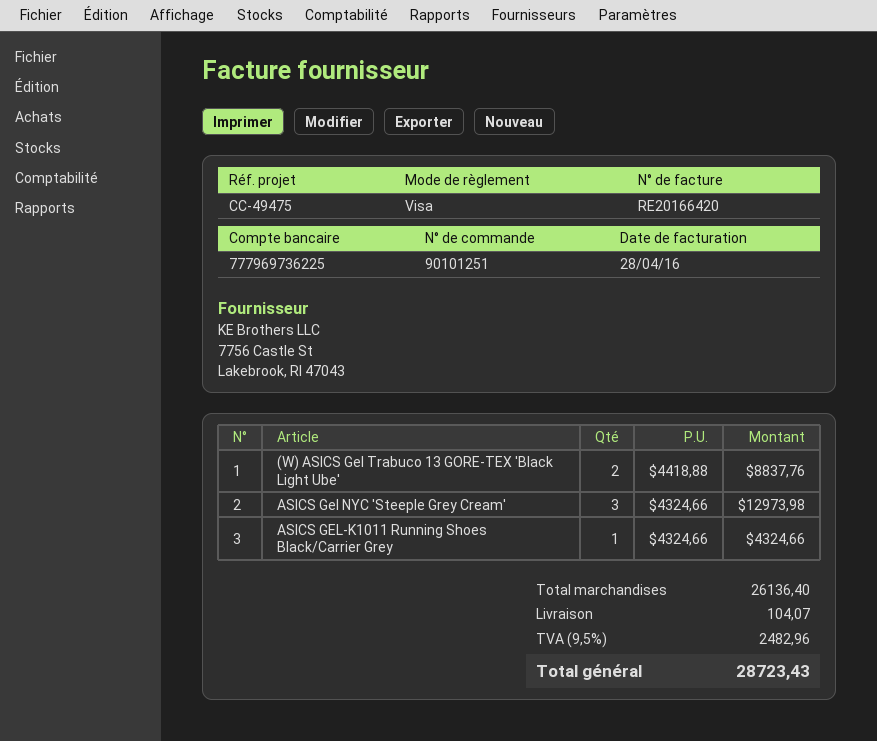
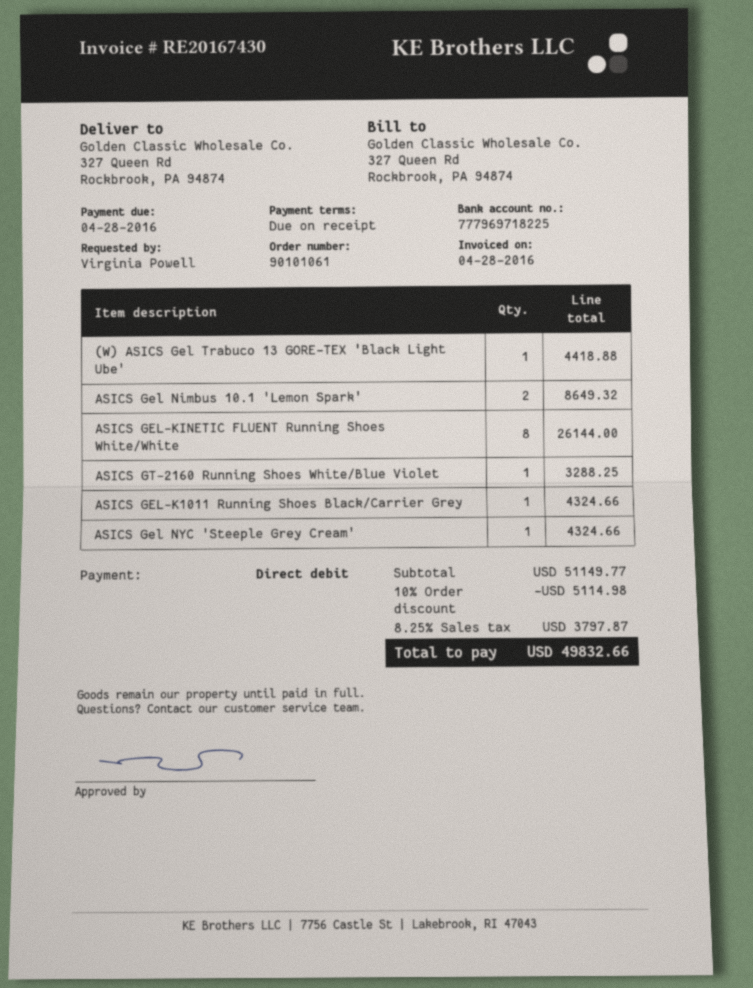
order number: 90101251 -> 90101061
invoice number: RE20166420 -> RE20167430
payment method: Visa -> direct debit
bank account: 777969736225 -> 777969718225
(W) ASICS Gel Trabuco 13 GORE-TEX 'Black Light Ube': 2 for 8837.76 -> 1 for 4418.88
ASICS Gel NYC 'Steeple Grey Cream': 3 for 12973.98 -> 1 for 4324.66
ASICS Gel Nimbus 10.1 'Lemon Spark': none -> 2 for 8649.32
ASICS GEL-KINETIC FLUENT Running Shoes White/White: none -> 8 for 26144.00
ASICS GT-2160 Running Shoes White/Blue Violet: none -> 1 for 3288.25
subtotal: 26136.40 -> 51149.77
discount: none -> 10% = 5114.98
shipping: 104.07 -> none
tax: 9.5% = 2482.96 -> 8.25% = 3797.87
total: 28723.43 -> 49832.66

